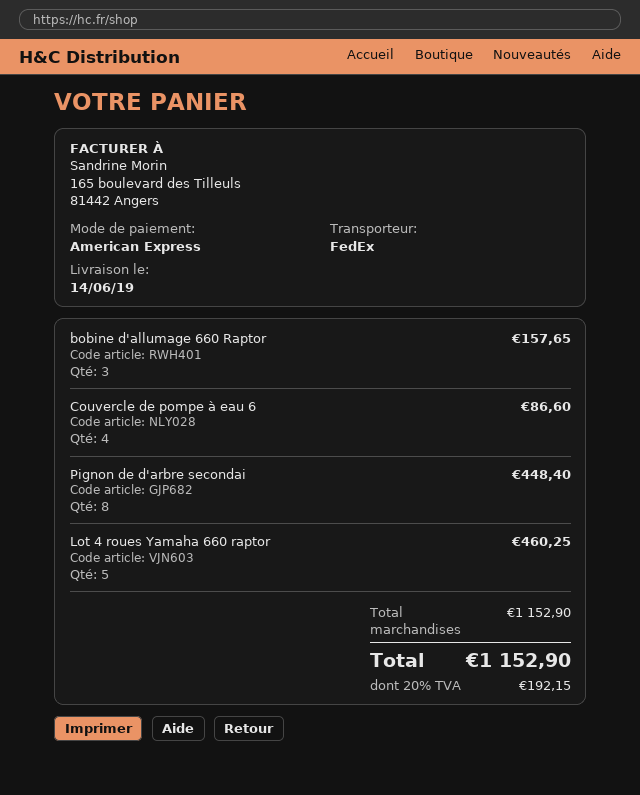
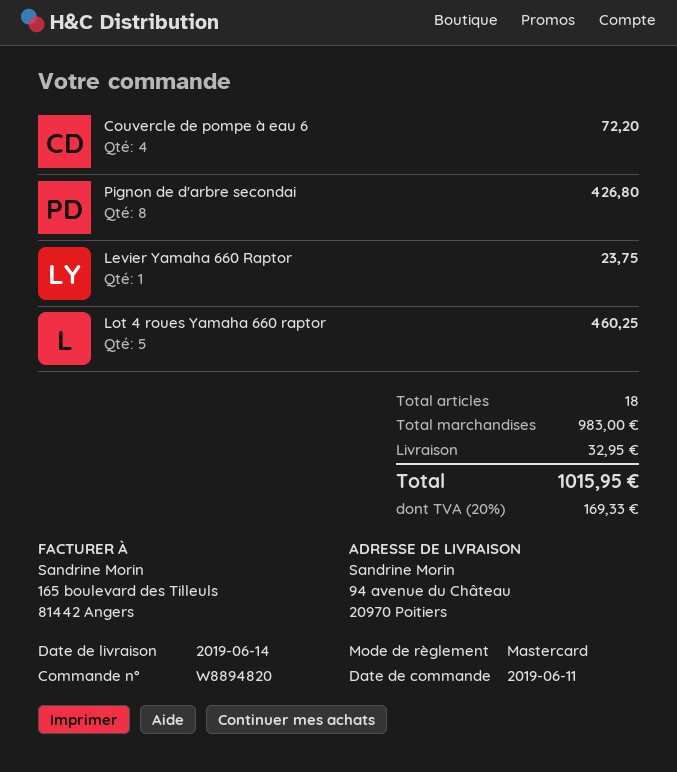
payment method: American Express -> Mastercard
bobine d'allumage 660 Raptor: 3 for 157.65 -> none
Couvercle de pompe à eau 6: 4 for 86.60 -> 4 for 72.20
Pignon de d'arbre secondai: 8 for 448.40 -> 8 for 426.80
Levier Yamaha 660 Raptor: none -> 1 for 23.75
subtotal: 1152.90 -> 983.00
shipping: none -> 32.95
tax: 20% = 192.15 -> 20% = 169.33
total: 1152.90 -> 1015.95

